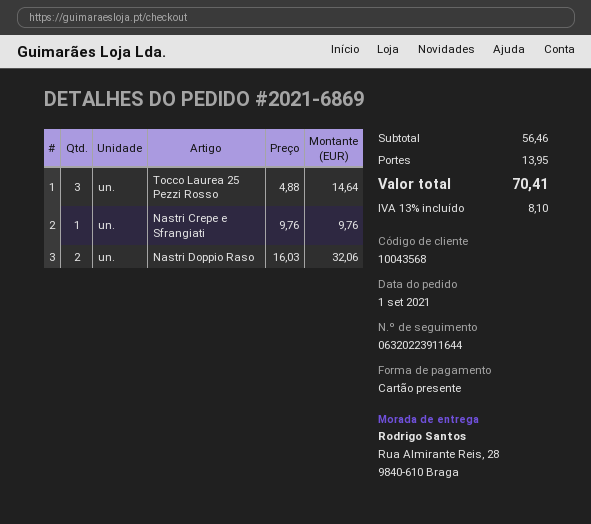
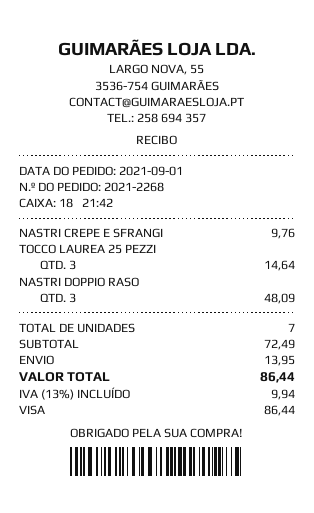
order number: 2021-6869 -> 2021-2268
payment method: gift card -> Visa
Nastri Doppio Raso: 2 for 32.06 -> 3 for 48.09
subtotal: 56.46 -> 72.49
tax: 13% = 8.10 -> 13% = 9.94
total: 70.41 -> 86.44

